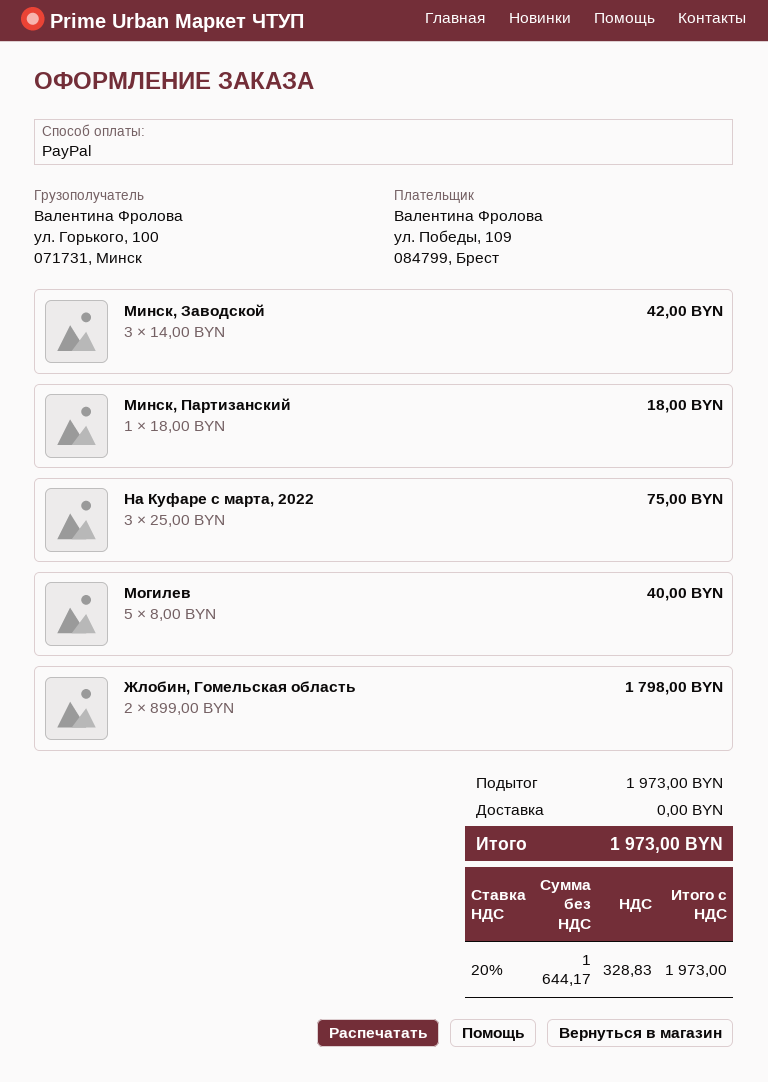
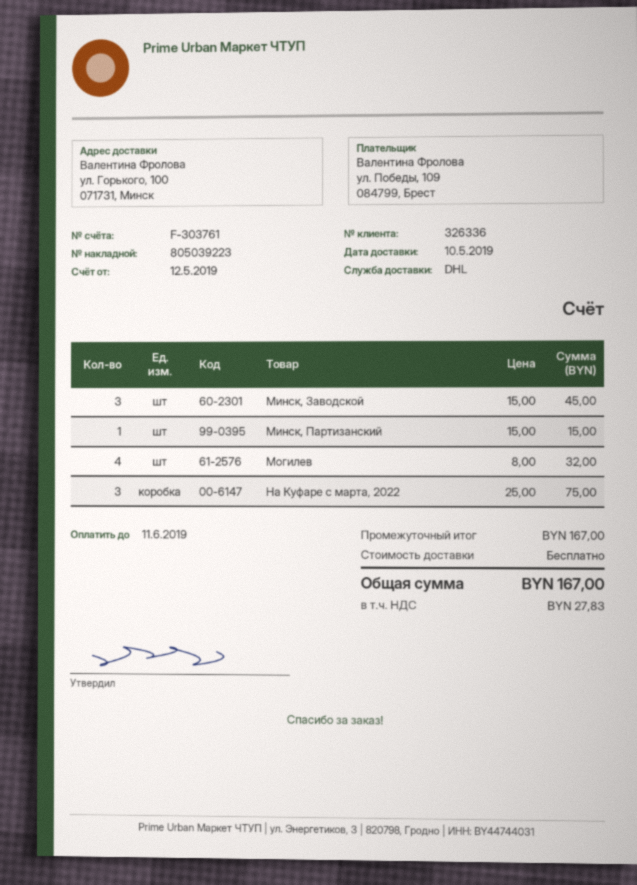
Минск, Заводской: 3 x 14.00 = 42.00 -> 3 x 15.00 = 45.00
Минск, Партизанский: 1 x 18.00 = 18.00 -> 1 x 15.00 = 15.00
Могилев: 5 x 8.00 = 40.00 -> 4 x 8.00 = 32.00
Жлобин, Гомельская область: 2 x 899.00 = 1798.00 -> none
subtotal: 1973.00 -> 167.00
tax: 328.83 -> 27.83
total: 1973.00 -> 167.00

